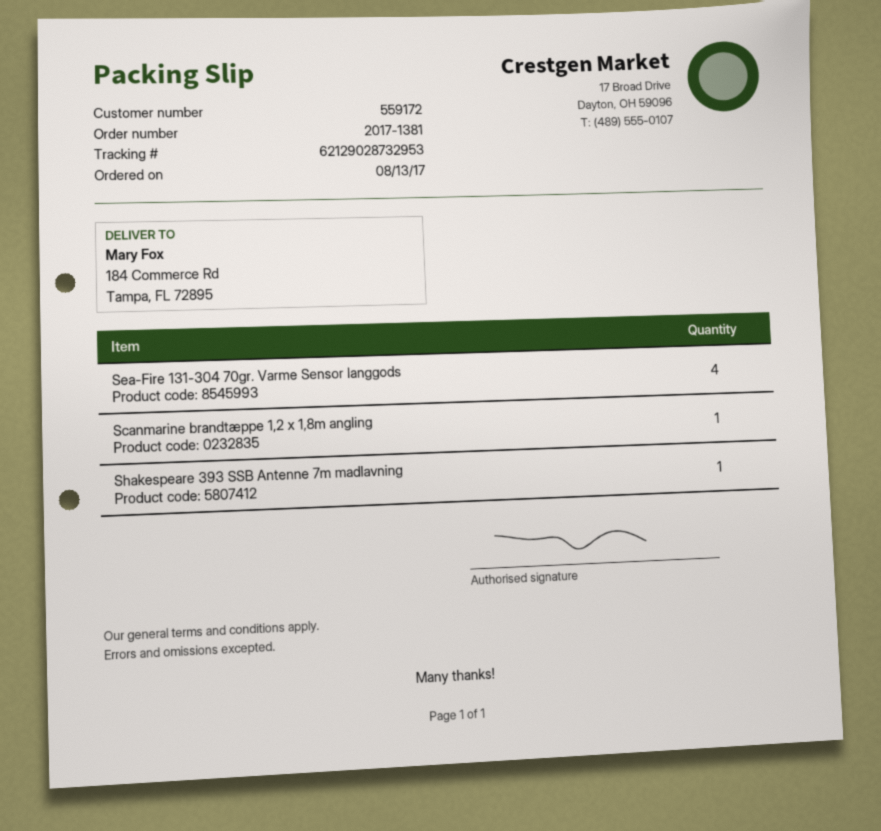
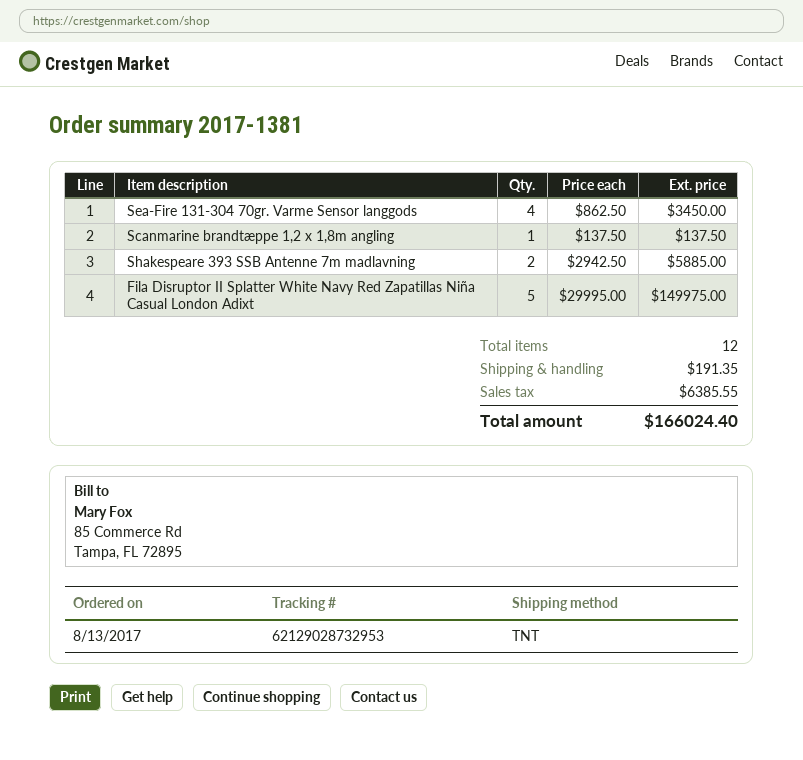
Shakespeare 393 SSB Antenne 7m madlavning: 1 -> 2
Fila Disruptor II Splatter White Navy Red Zapatillas Niña Casual London Adixt: none -> 5

